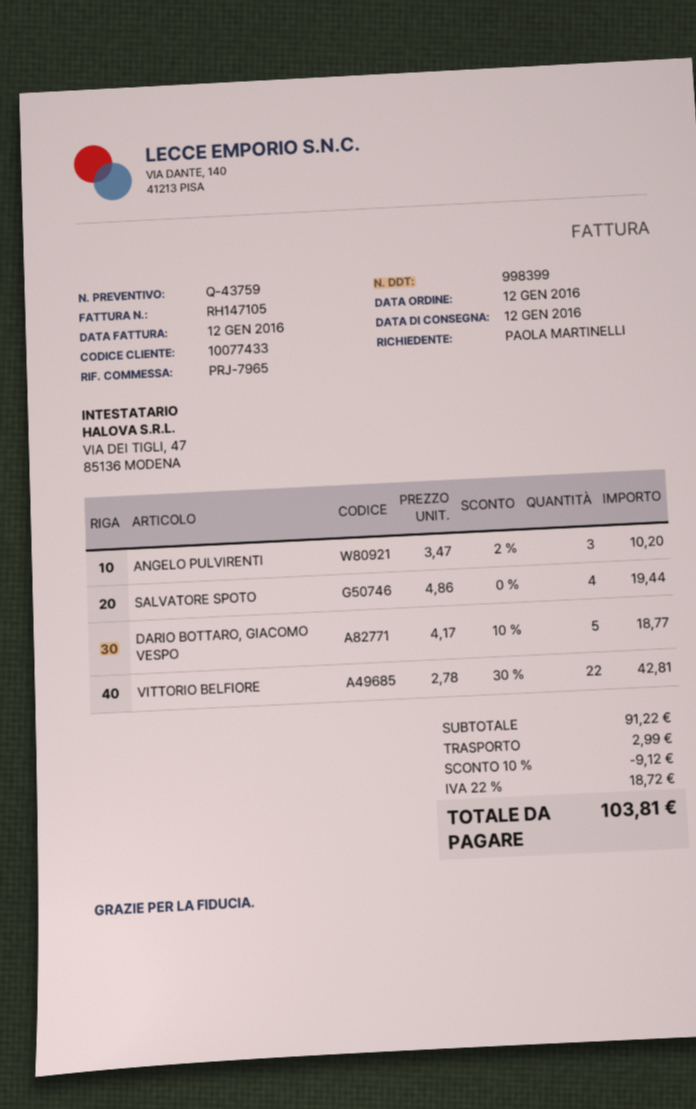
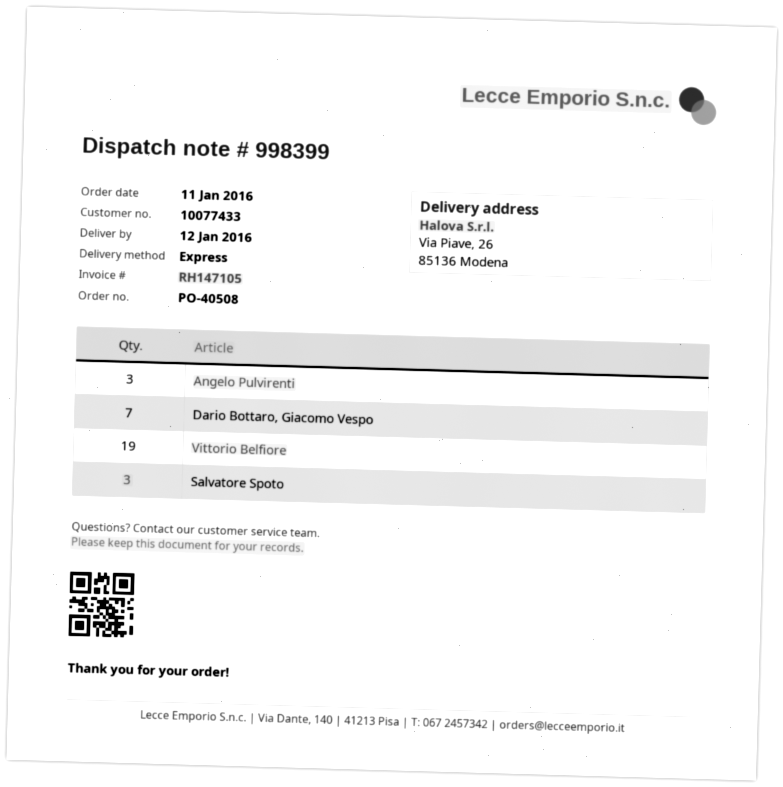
order date: 2016-01-12 -> 2016-01-11
SALVATORE SPOTO: 4 -> 3
DARIO BOTTARO, GIACOMO VESPO: 5 -> 7
VITTORIO BELFIORE: 22 -> 19

